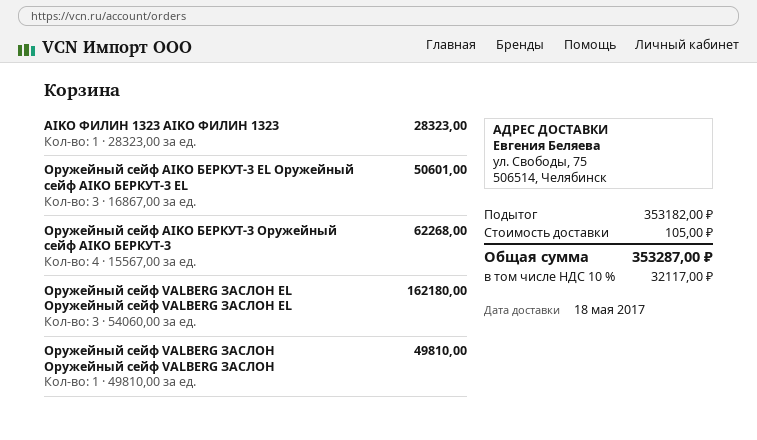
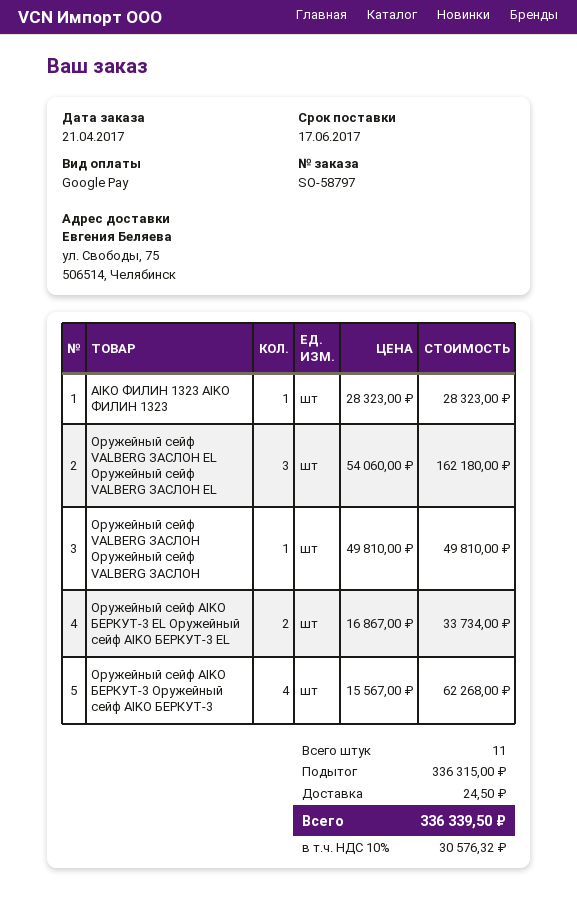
delivery date: 2017-05-18 -> 2017-06-17
Оружейный сейф AIKO БЕРКУТ-3 EL Оружейный сейф AIKO БЕРКУТ-3 EL: 3 x 16867.00 = 50601.00 -> 2 x 16867.00 = 33734.00
subtotal: 353182.00 -> 336315.00
shipping: 105.00 -> 24.50
tax: 10% = 32117.00 -> 10% = 30576.32
total: 353287.00 -> 336339.50

